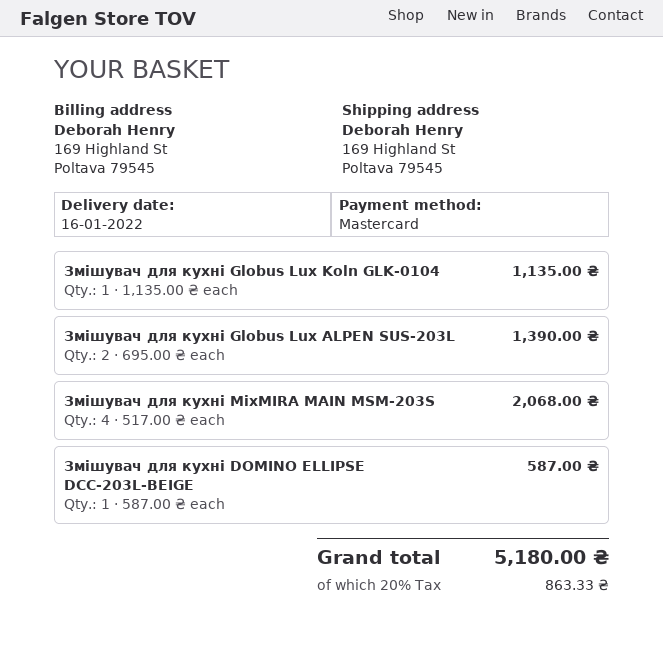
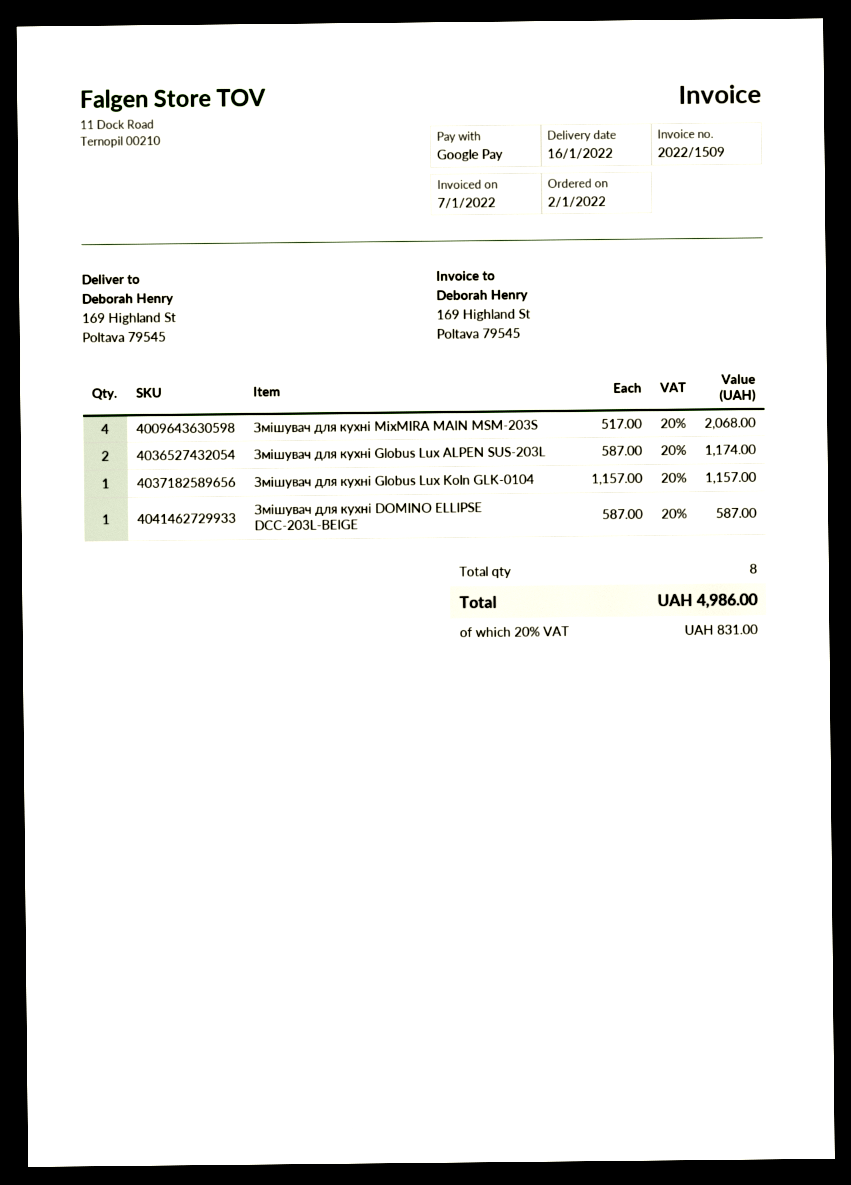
payment method: Mastercard -> Google Pay
Змішувач для кухні Globus Lux Koln GLK-0104: 1 x 1135.00 = 1135.00 -> 1 x 1157.00 = 1157.00
Змішувач для кухні Globus Lux ALPEN SUS-203L: 2 x 695.00 = 1390.00 -> 2 x 587.00 = 1174.00
tax: 20% = 863.33 -> 20% = 831.00
total: 5180.00 -> 4986.00

